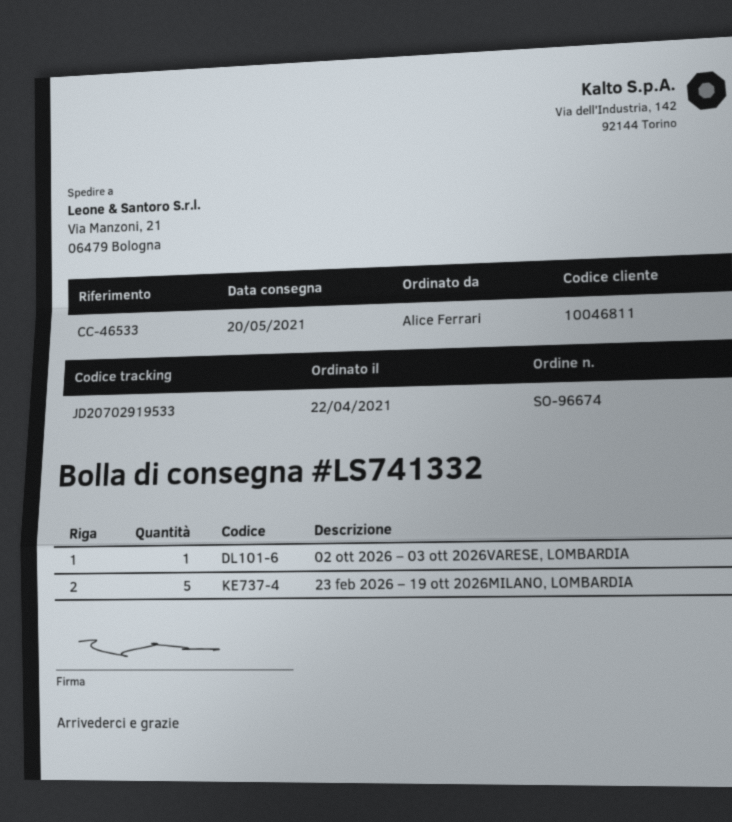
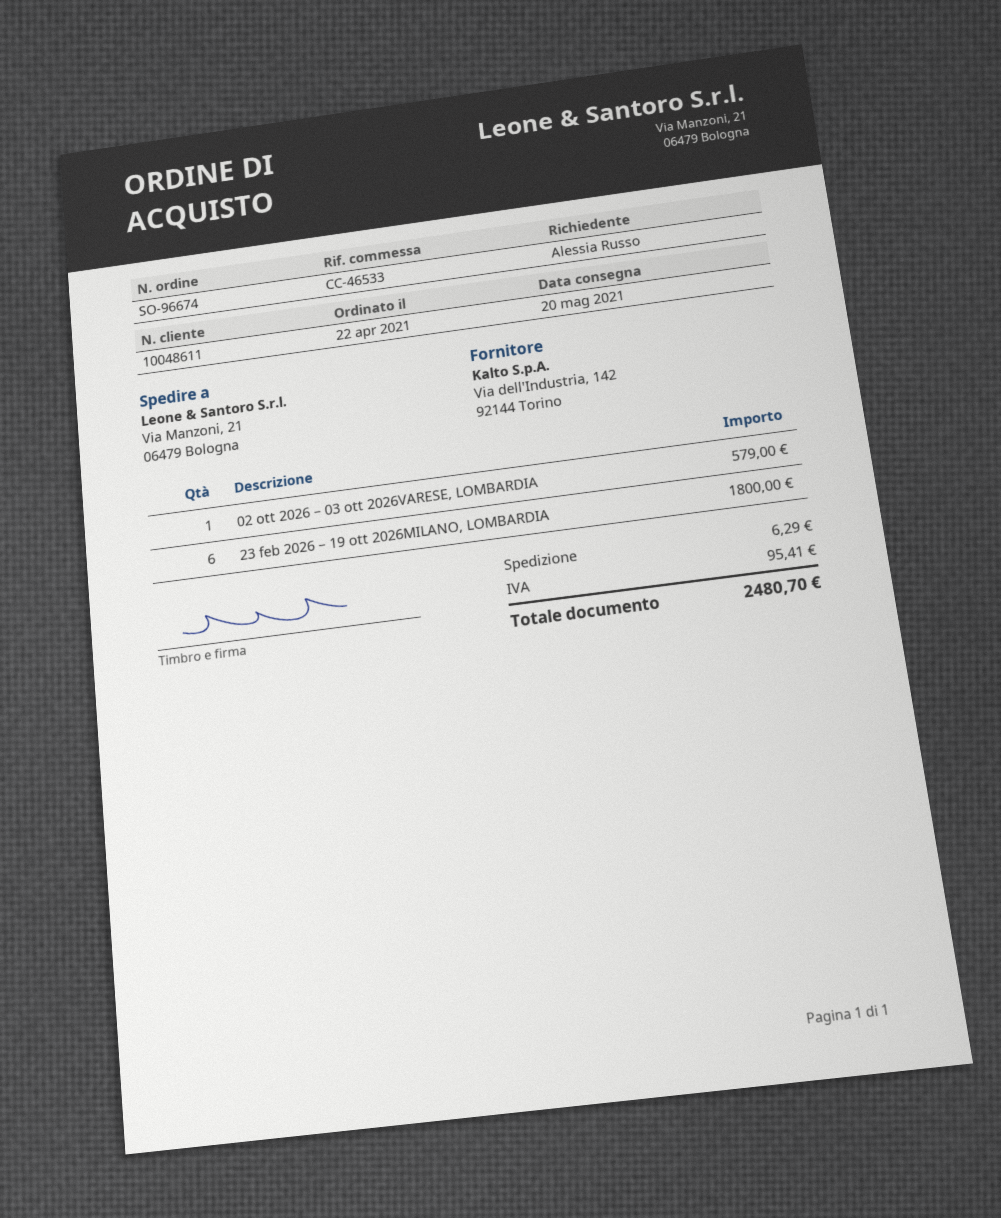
customer number: 10046811 -> 10048611
ordered by: Alice Ferrari -> Alessia Russo
23 feb 2026 – 19 ott 2026MILANO, LOMBARDIA: 5 -> 6

